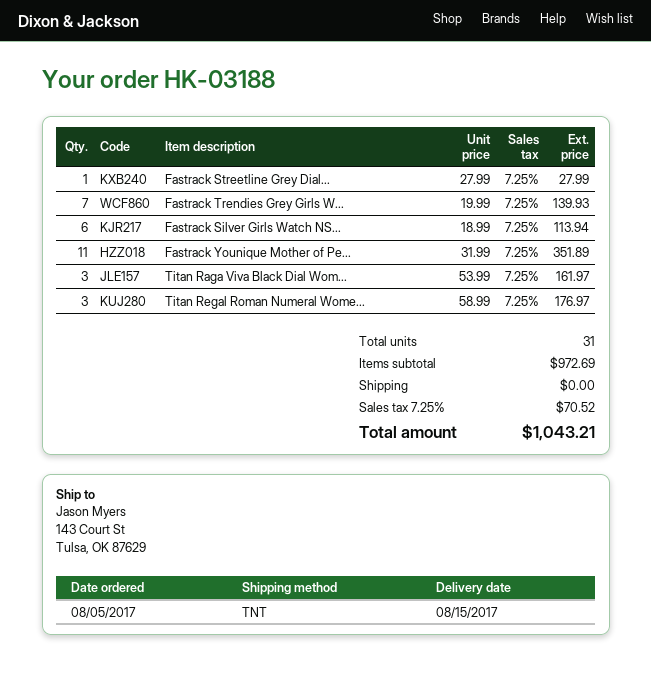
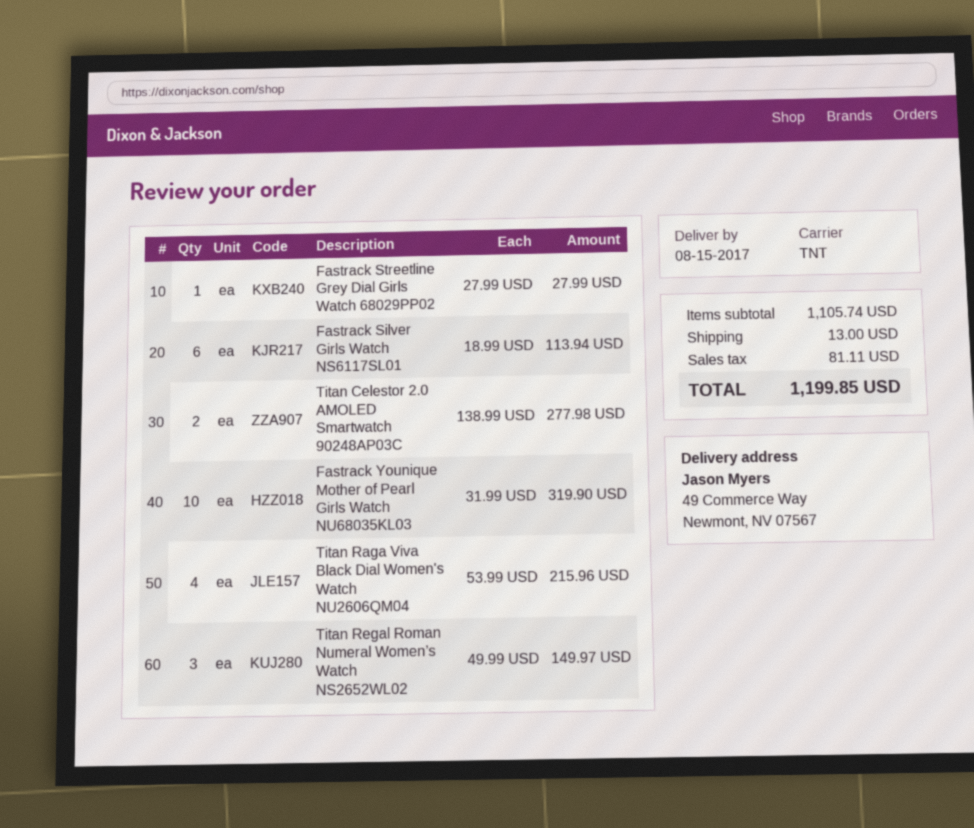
ship to: 143 Court St, Tulsa, OK 87629 -> 49 Commerce Way, Newmont, NV 07567
Fastrack Trendies Grey Girls W...: 7 x 19.99 = 139.93 -> none
Fastrack Younique Mother of Pe...: 11 x 31.99 = 351.89 -> 10 x 31.99 = 319.90
Titan Raga Viva Black Dial Wom...: 3 x 53.99 = 161.97 -> 4 x 53.99 = 215.96
Titan Regal Roman Numeral Wome...: 3 x 58.99 = 176.97 -> 3 x 49.99 = 149.97
Titan Celestor 2.0 AMOLED Smartwatch 90248AP03C: none -> 2 x 138.99 = 277.98
subtotal: 972.69 -> 1105.74
shipping: 0.00 -> 13.00
tax: 70.52 -> 81.11
total: 1043.21 -> 1199.85

